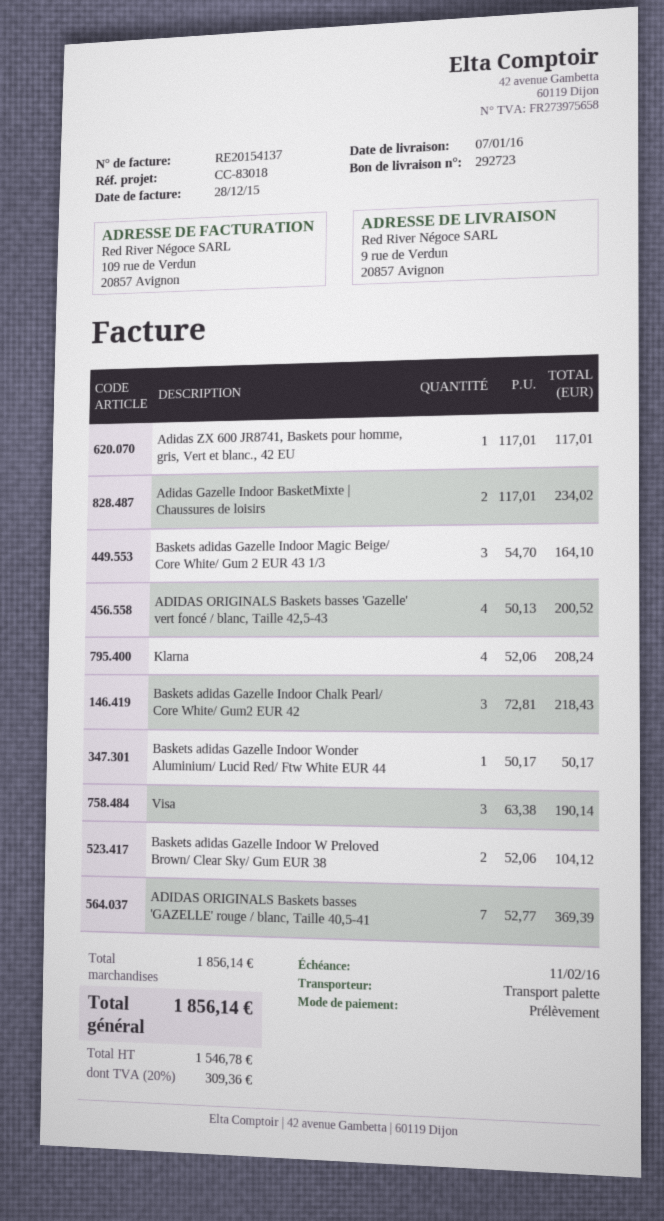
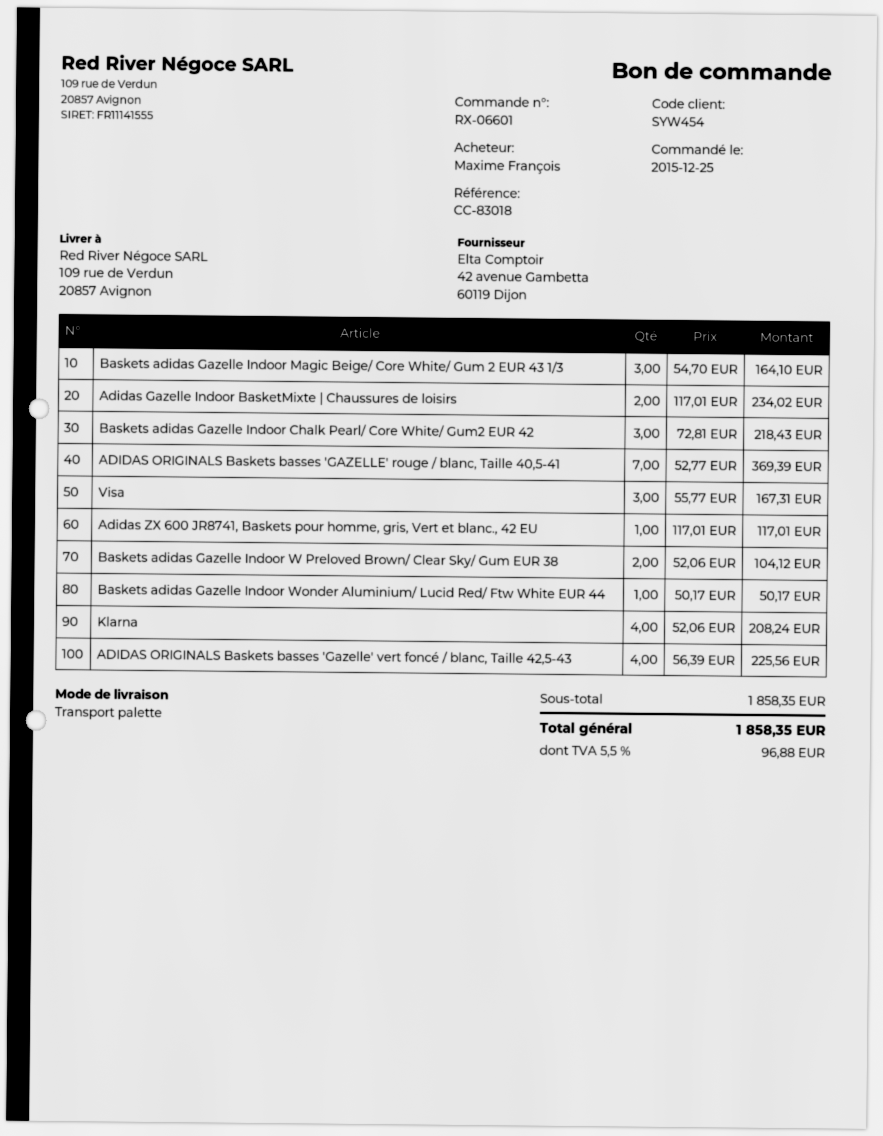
ship to: 9 rue de Verdun, 20857 Avignon -> 109 rue de Verdun, 20857 Avignon
ADIDAS ORIGINALS Baskets basses 'Gazelle' vert foncé / blanc, Taille 42,5-43: 4 x 50.13 = 200.52 -> 4 x 56.39 = 225.56
Visa: 3 x 63.38 = 190.14 -> 3 x 55.77 = 167.31
subtotal: 1856.14 -> 1858.35
tax: 20% = 309.36 -> 5.5% = 96.88
total: 1856.14 -> 1858.35

